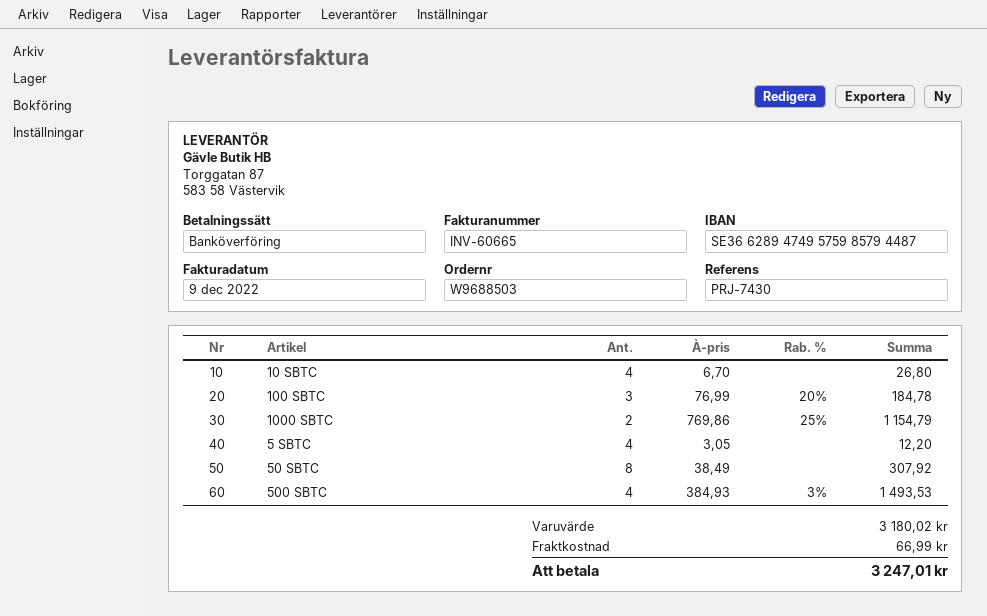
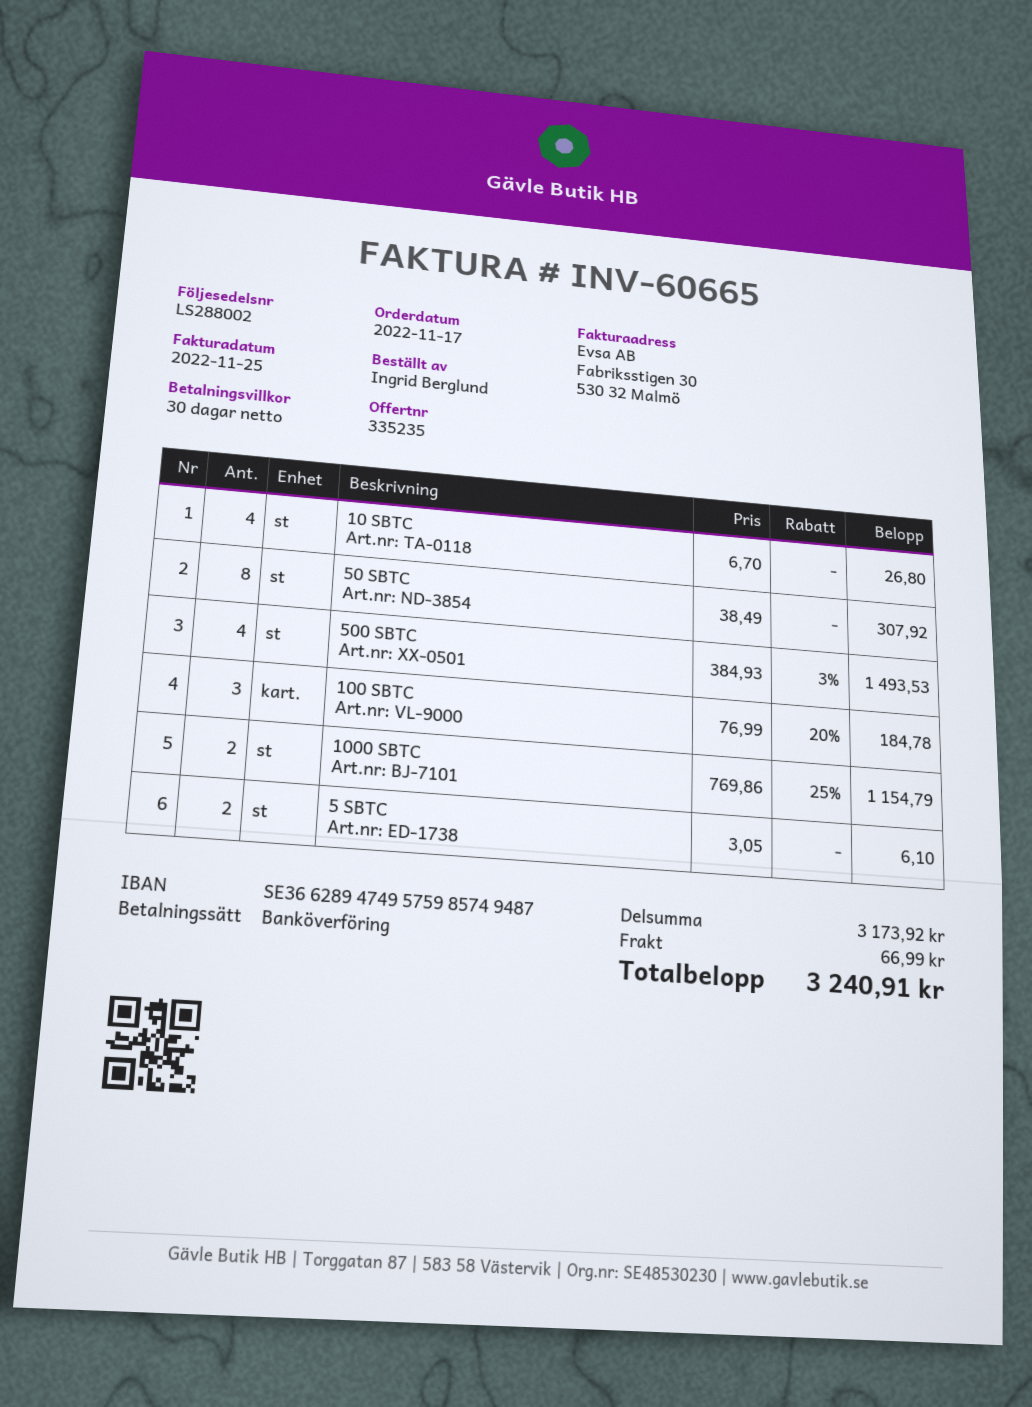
invoice date: 2022-12-09 -> 2022-11-25
bank account: SE3662894749575985794487 -> SE3662894749575985749487
5 SBTC: 4 x 3.05 = 12.20 -> 2 x 3.05 = 6.10
subtotal: 3180.02 -> 3173.92
total: 3247.01 -> 3240.91

